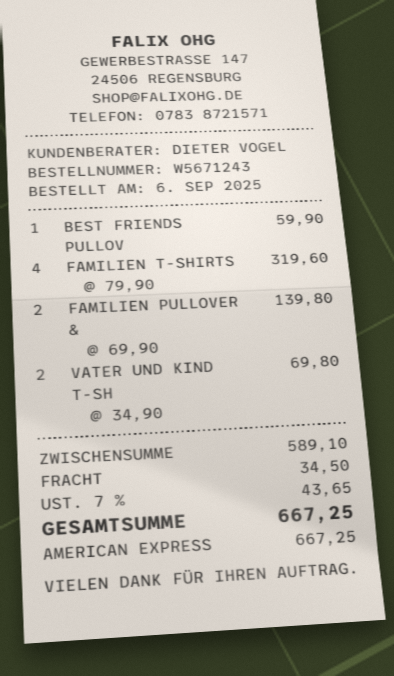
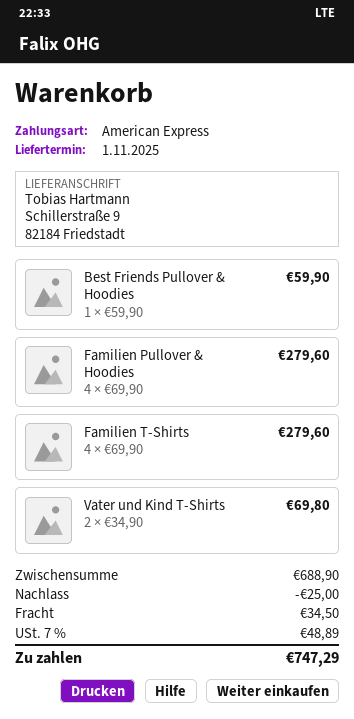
FAMILIEN T-SHIRTS: 4 x 79.90 = 319.60 -> 4 x 69.90 = 279.60
FAMILIEN PULLOVER &: 2 x 69.90 = 139.80 -> 4 x 69.90 = 279.60
subtotal: 589.10 -> 688.90
discount: none -> 25.00
tax: 7% = 43.65 -> 7% = 48.89
total: 667.25 -> 747.29

